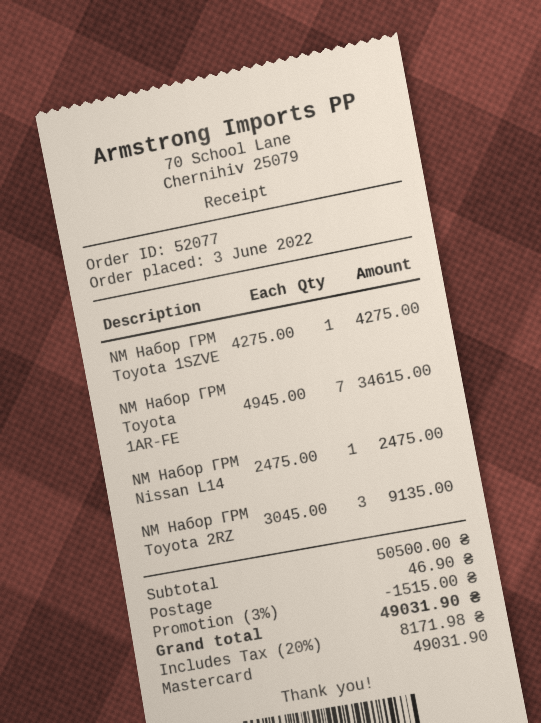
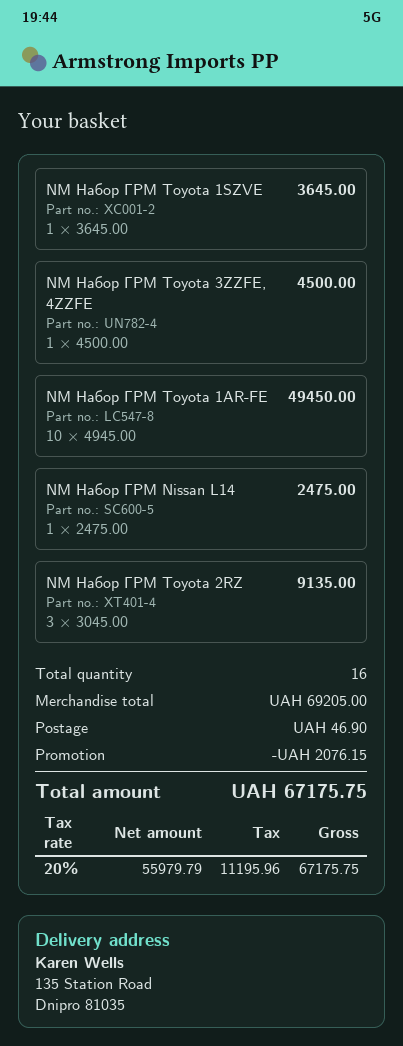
NM Набор ГРМ Toyota 1SZVE: 1 x 4275.00 = 4275.00 -> 1 x 3645.00 = 3645.00
NM Набор ГРМ Toyota 1AR-FE: 7 x 4945.00 = 34615.00 -> 10 x 4945.00 = 49450.00
NM Набор ГРМ Toyota 3ZZFE, 4ZZFE: none -> 1 x 4500.00 = 4500.00
subtotal: 50500.00 -> 69205.00
discount: 1515.00 -> 2076.15
tax: 20% = 8171.98 -> 20% = 11195.96
total: 49031.90 -> 67175.75

